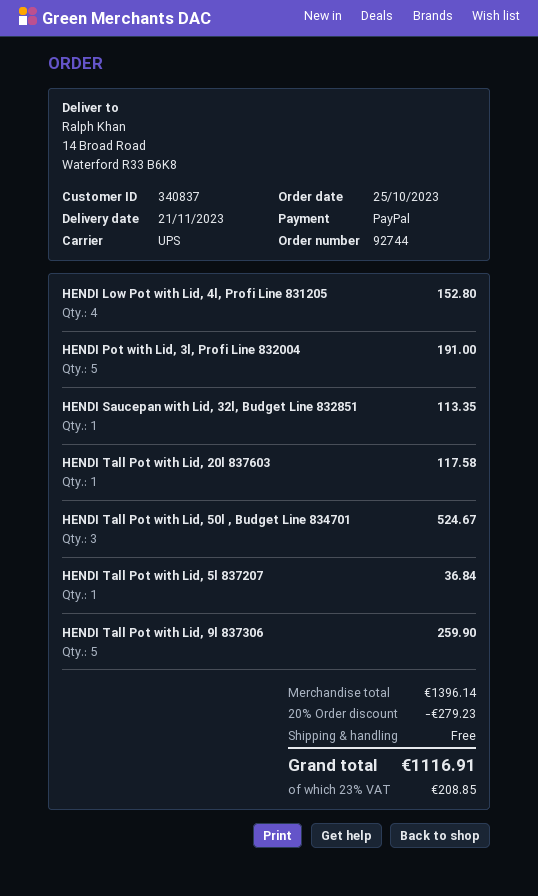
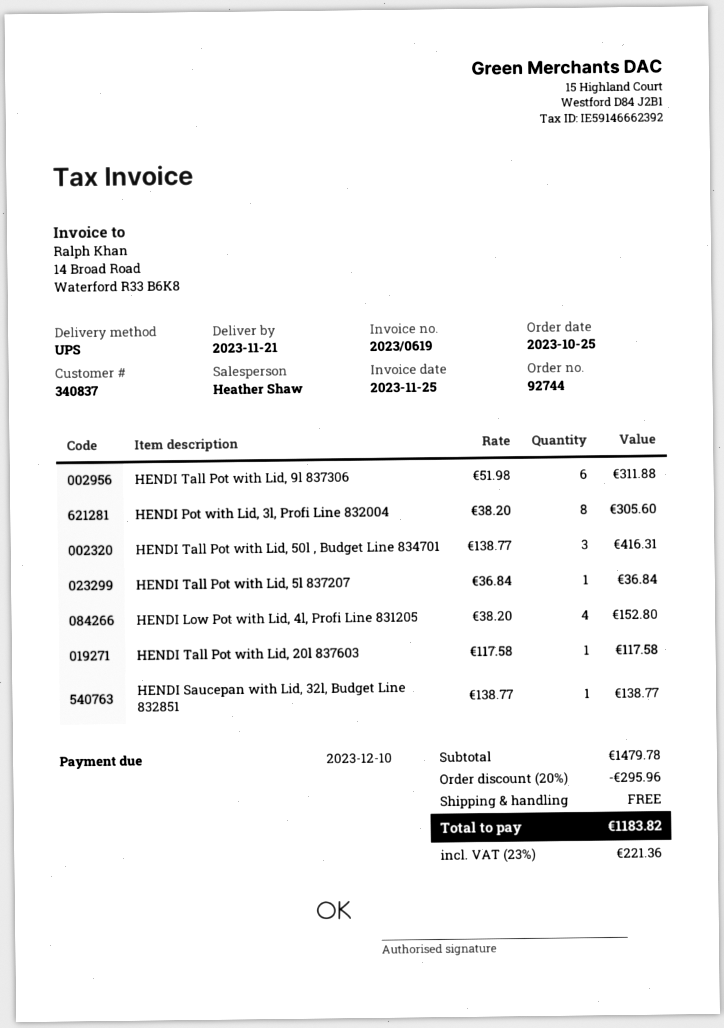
HENDI Pot with Lid, 3l, Profi Line 832004: 5 for 191.00 -> 8 for 305.60
HENDI Saucepan with Lid, 32l, Budget Line 832851: 1 for 113.35 -> 1 for 138.77
HENDI Tall Pot with Lid, 50l , Budget Line 834701: 3 for 524.67 -> 3 for 416.31
HENDI Tall Pot with Lid, 9l 837306: 5 for 259.90 -> 6 for 311.88
subtotal: 1396.14 -> 1479.78
discount: 20% = 279.23 -> 20% = 295.96
tax: 23% = 208.85 -> 23% = 221.36
total: 1116.91 -> 1183.82

